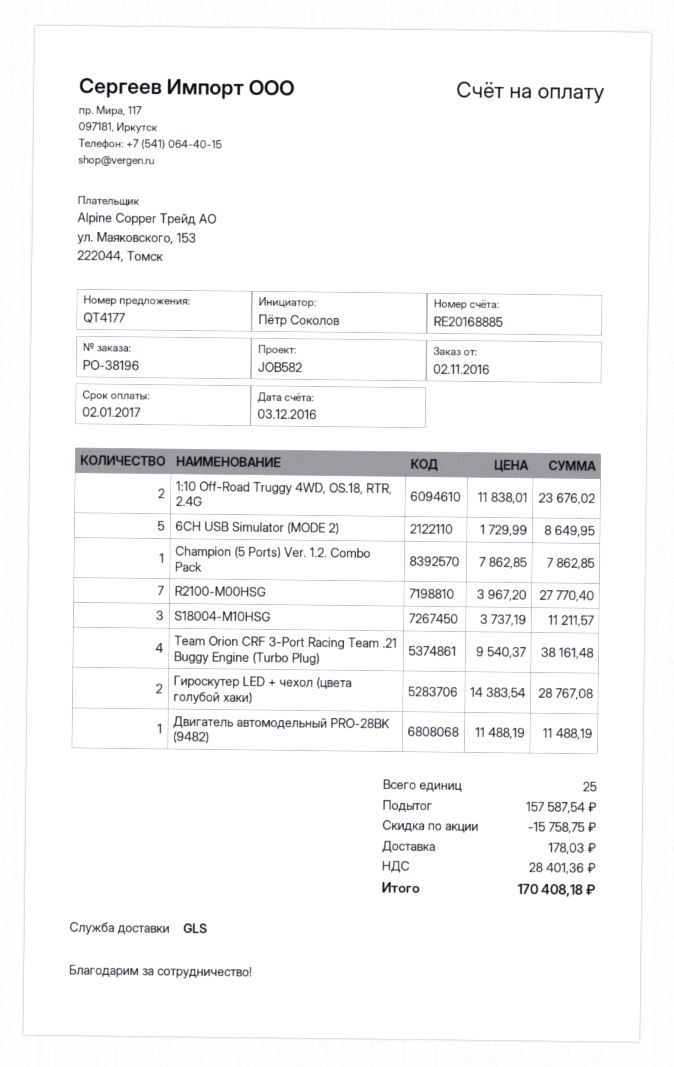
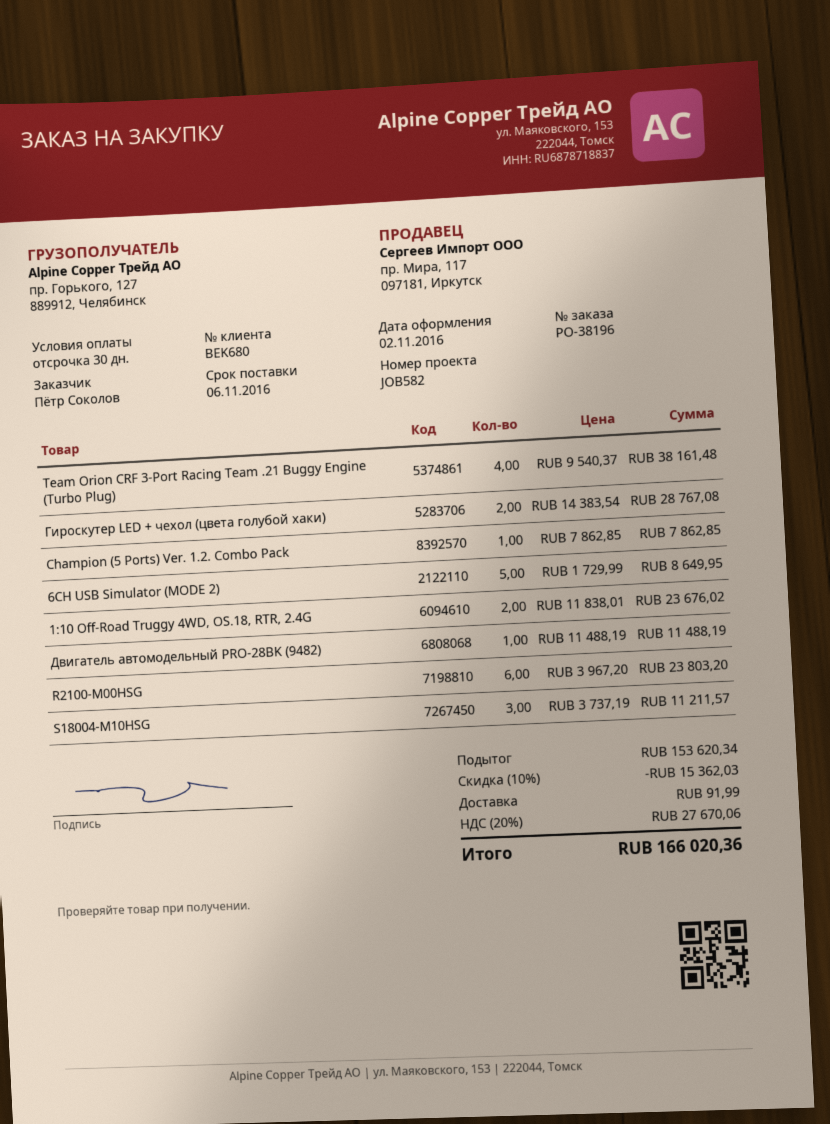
R2100-M00HSG: 7 x 3967.20 = 27770.40 -> 6 x 3967.20 = 23803.20
subtotal: 157587.54 -> 153620.34
discount: 15758.75 -> 15362.03
shipping: 178.03 -> 91.99
tax: 28401.36 -> 27670.06
total: 170408.18 -> 166020.36

